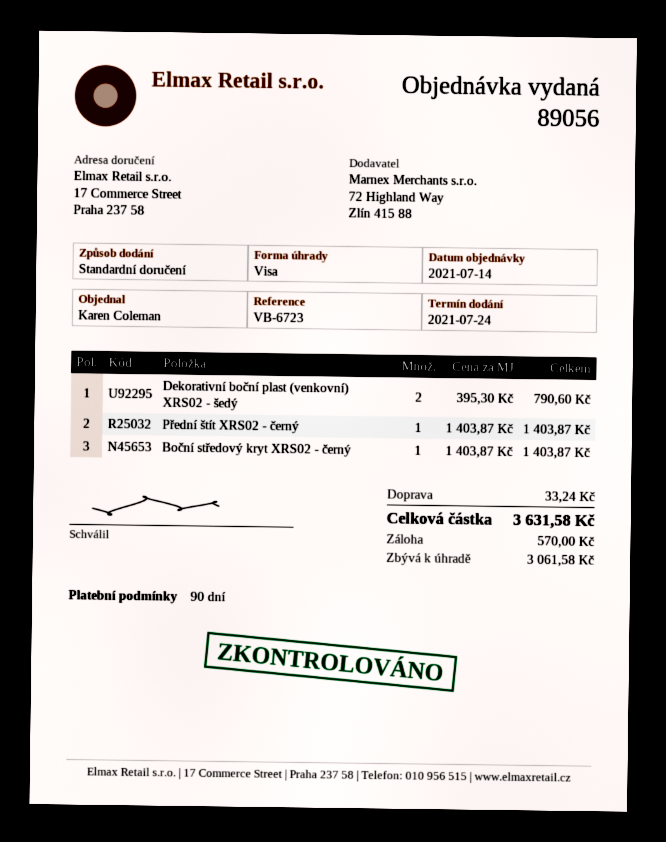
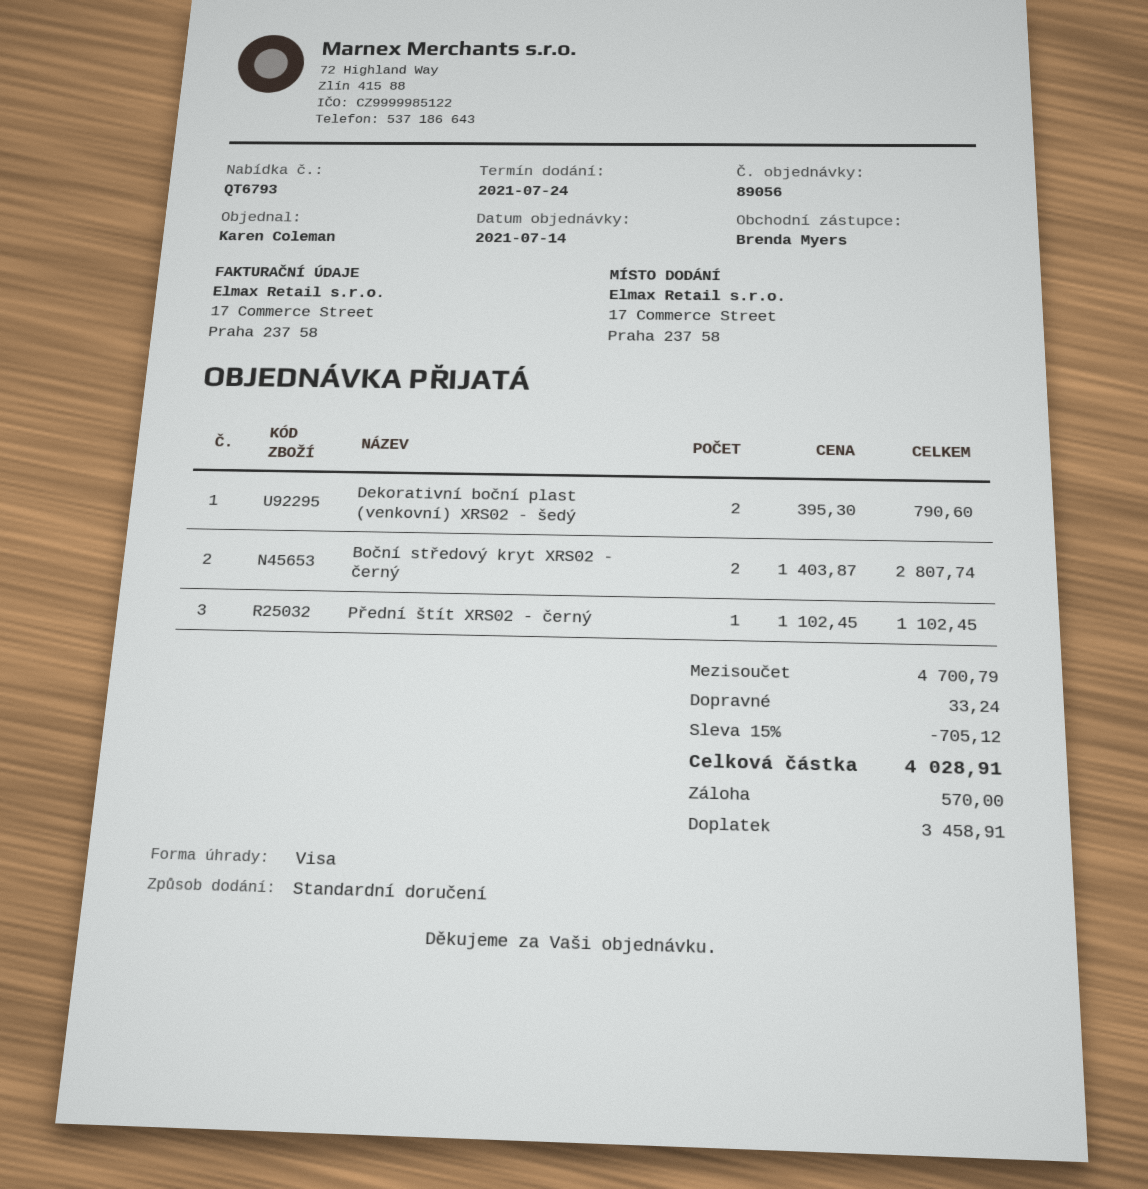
Přední štít XRS02 - černý: 1 x 1403.87 = 1403.87 -> 1 x 1102.45 = 1102.45
Boční středový kryt XRS02 - černý: 1 x 1403.87 = 1403.87 -> 2 x 1403.87 = 2807.74
discount: none -> 15% = 705.12
total: 3631.58 -> 4028.91
balance: 3061.58 -> 3458.91

